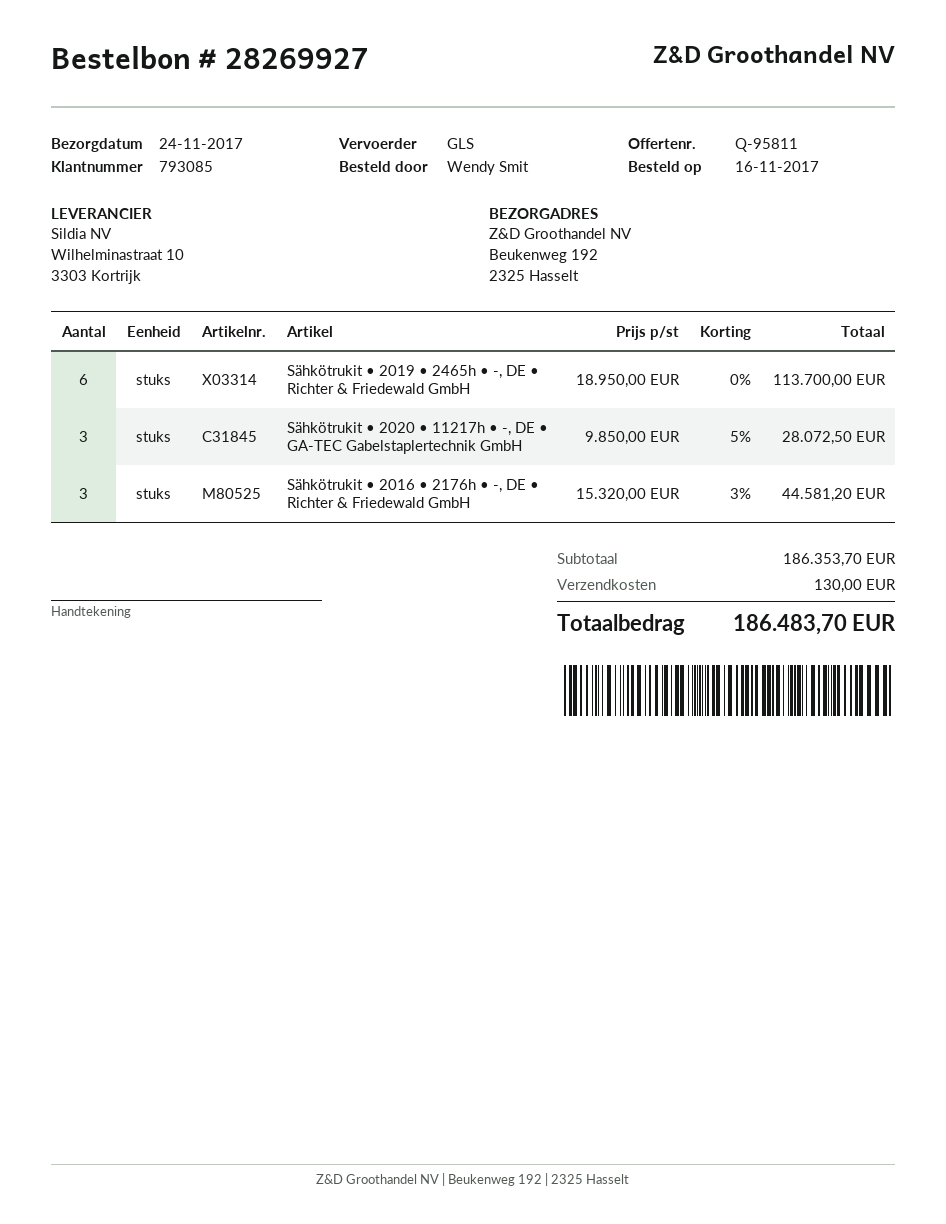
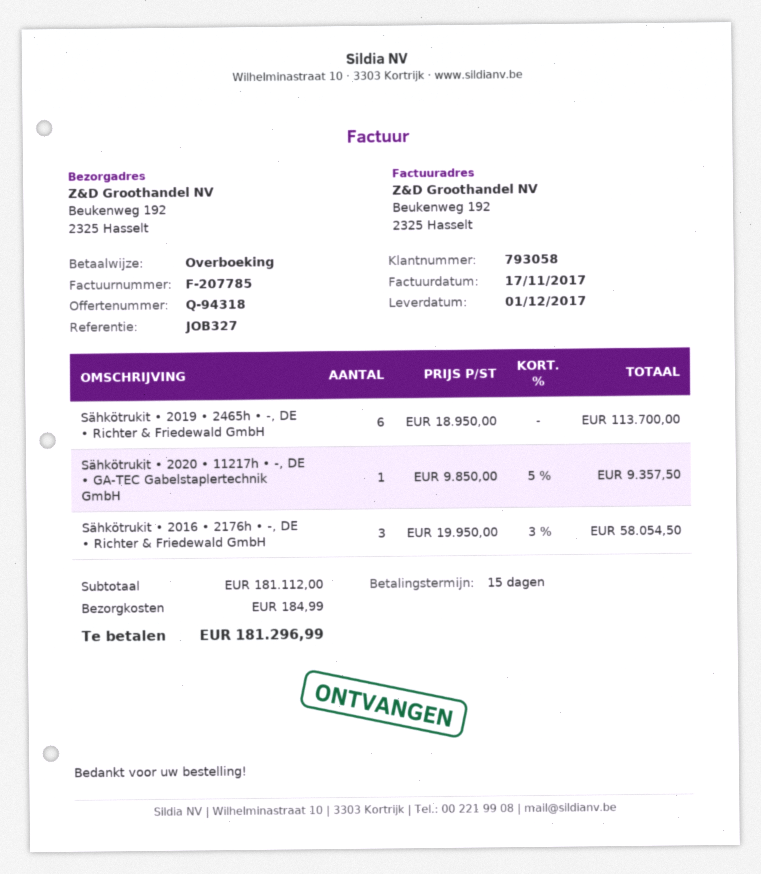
quote number: Q-95811 -> Q-94318
delivery date: 2017-11-24 -> 2017-12-01
customer number: 793085 -> 793058
Sähkötrukit • 2020 • 11217h • -, DE • GA-TEC Gabelstaplertechnik GmbH: 3 x 9850.00 - 5% = 28072.50 -> 1 x 9850.00 - 5% = 9357.50
Sähkötrukit • 2016 • 2176h • -, DE • Richter & Friedewald GmbH: 3 x 15320.00 - 3% = 44581.20 -> 3 x 19950.00 - 3% = 58054.50
subtotal: 186353.70 -> 181112.00
shipping: 130.00 -> 184.99
total: 186483.70 -> 181296.99

